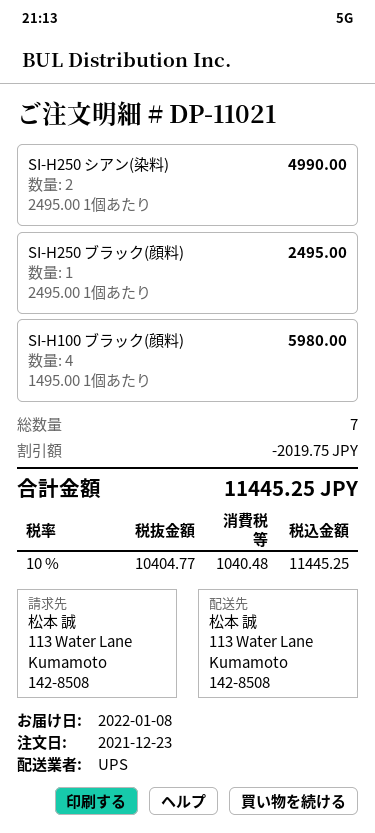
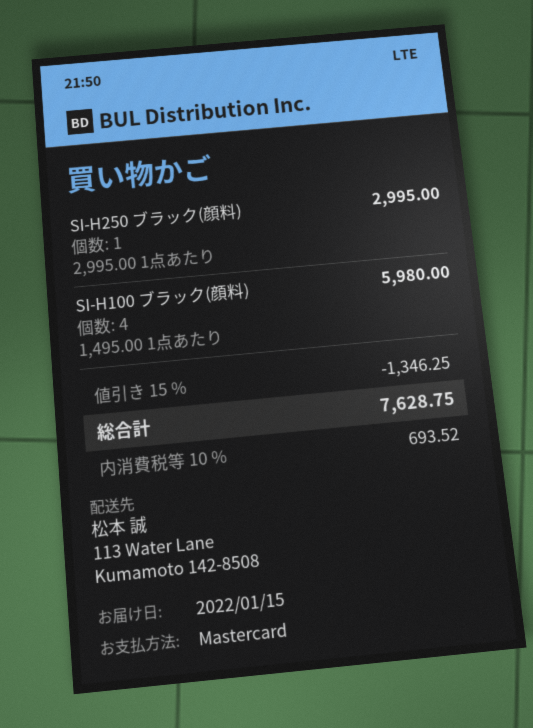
delivery date: 2022-01-08 -> 2022-01-15
SI-H250 シアン(染料): 2 x 2495.00 = 4990.00 -> none
SI-H250 ブラック(顔料): 1 x 2495.00 = 2495.00 -> 1 x 2995.00 = 2995.00
discount: 2019.75 -> 1346.25
tax: 10% = 1040.48 -> 10% = 693.52
total: 11445.25 -> 7628.75

